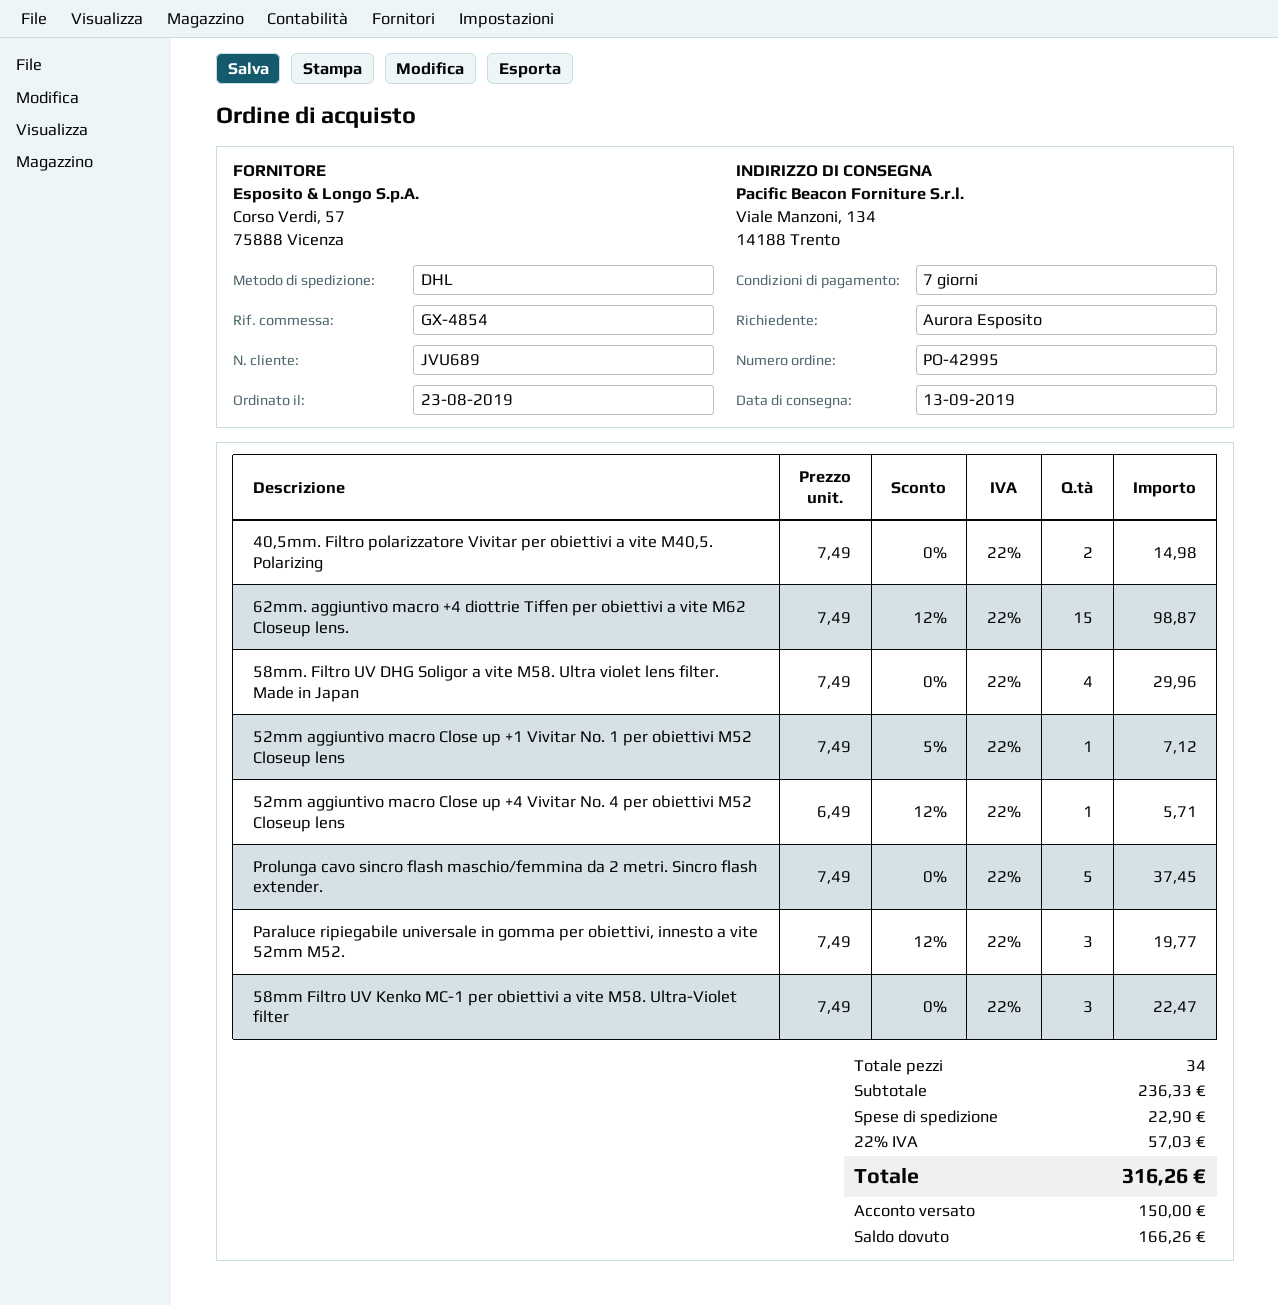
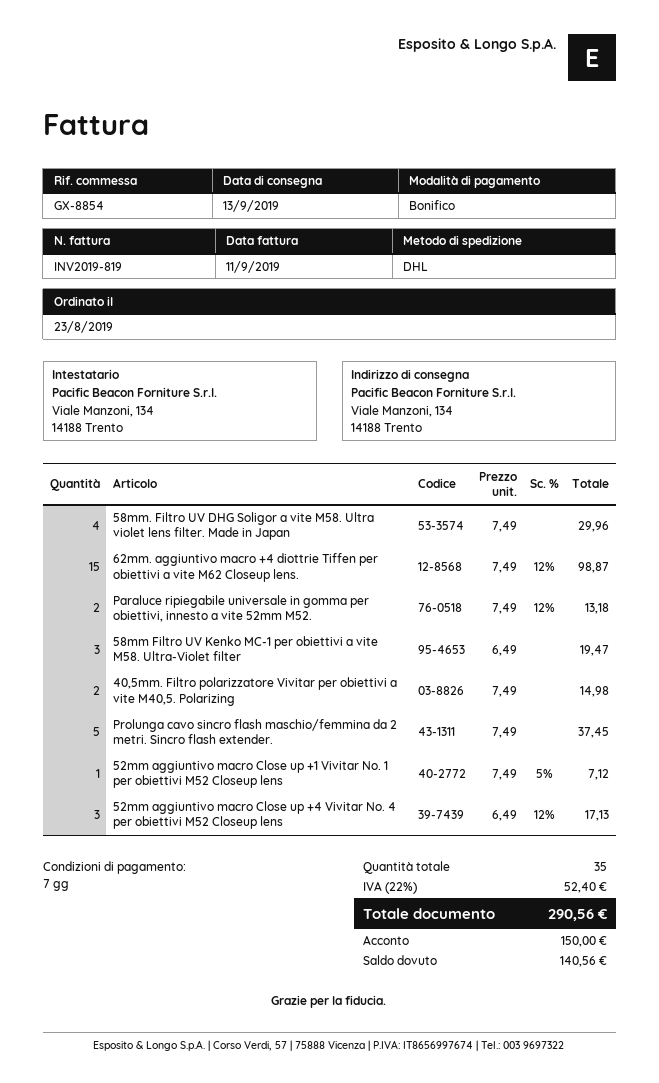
reference: GX-4854 -> GX-8854
52mm aggiuntivo macro Close up +4 Vivitar No. 4 per obiettivi M52 Closeup lens: 1 x 6.49 - 12% = 5.71 -> 3 x 6.49 - 12% = 17.13
Paraluce ripiegabile universale in gomma per obiettivi, innesto a vite 52mm M52.: 3 x 7.49 - 12% = 19.77 -> 2 x 7.49 - 12% = 13.18
58mm Filtro UV Kenko MC-1 per obiettivi a vite M58. Ultra-Violet filter: 3 x 7.49 = 22.47 -> 3 x 6.49 = 19.47
total quantity: 34 -> 35
shipping: 22.90 -> none
tax: 22% = 57.03 -> 22% = 52.40
total: 316.26 -> 290.56
balance: 166.26 -> 140.56

